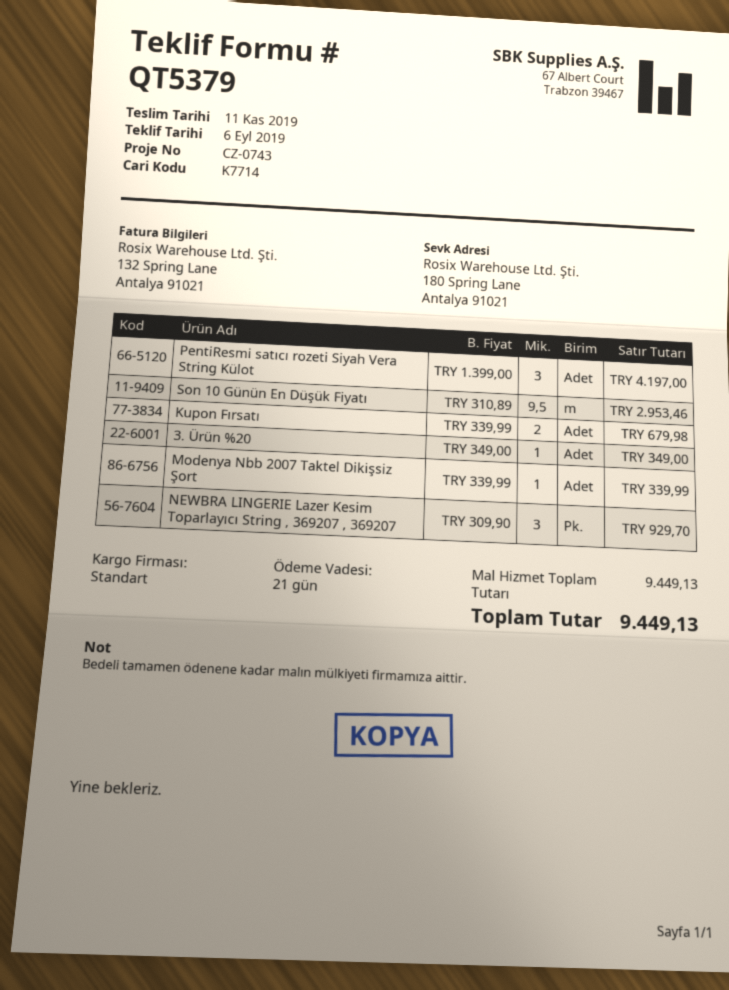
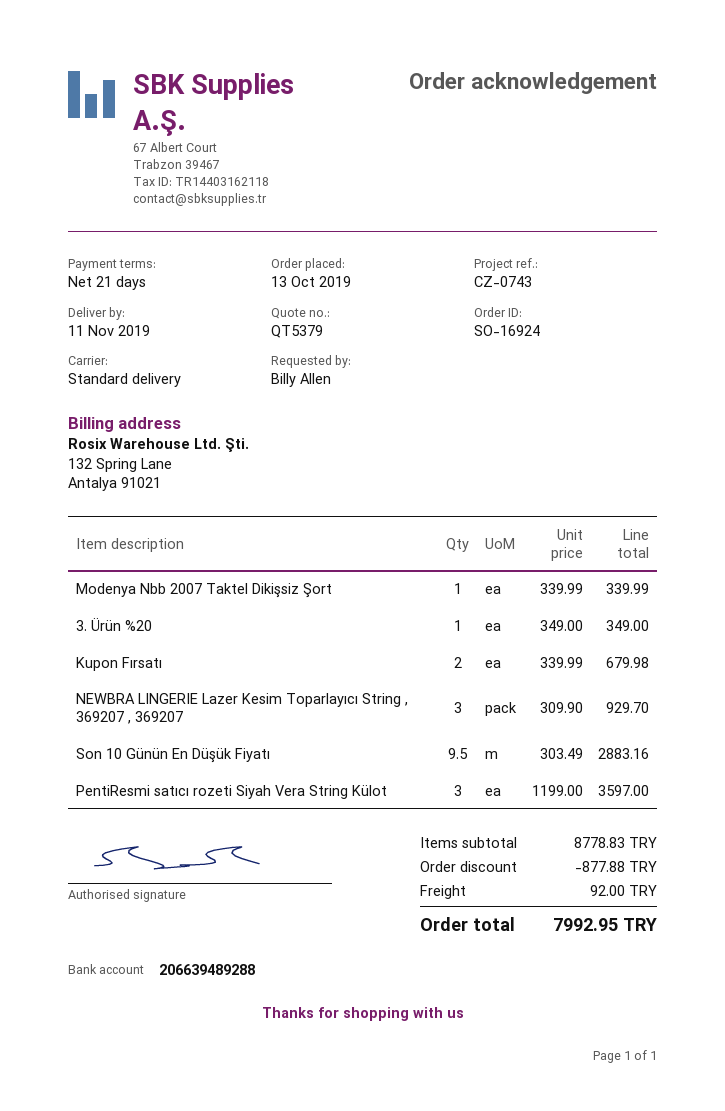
PentiResmi satıcı rozeti Siyah Vera String Külot: 3 x 1399.00 = 4197.00 -> 3 x 1199.00 = 3597.00
Son 10 Günün En Düşük Fiyatı: 9.5 x 310.89 = 2953.46 -> 9.5 x 303.49 = 2883.16
subtotal: 9449.13 -> 8778.83
discount: none -> 877.88
shipping: none -> 92.00
total: 9449.13 -> 7992.95

